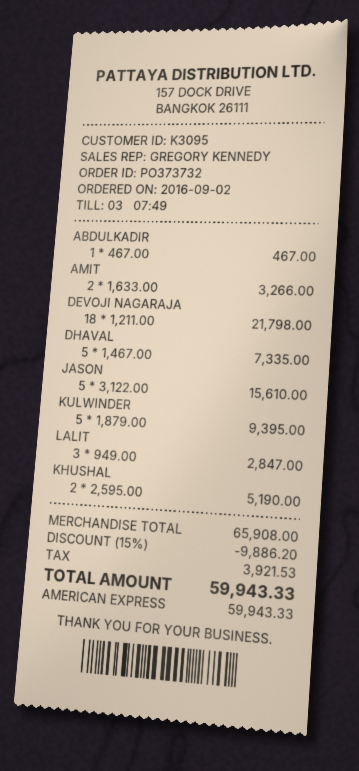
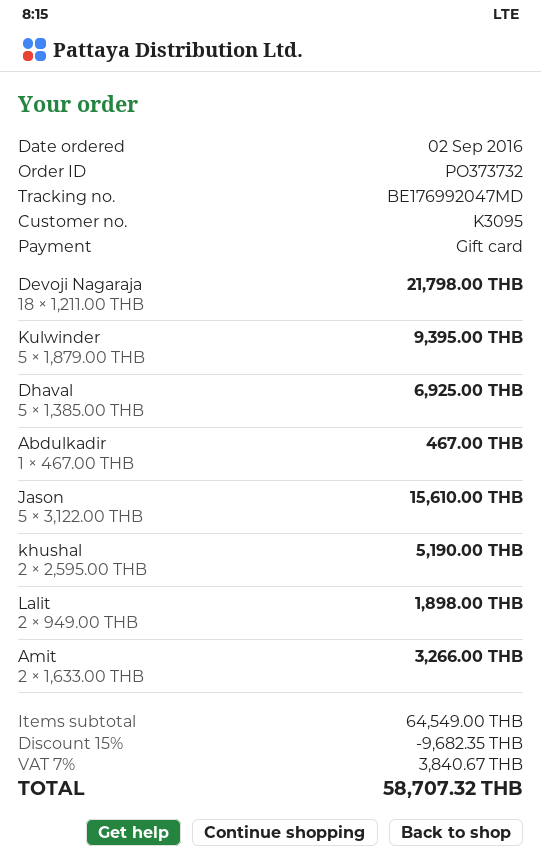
payment method: American Express -> gift card
DHAVAL: 5 x 1467.00 = 7335.00 -> 5 x 1385.00 = 6925.00
LALIT: 3 x 949.00 = 2847.00 -> 2 x 949.00 = 1898.00
subtotal: 65908.00 -> 64549.00
discount: 15% = 9886.20 -> 15% = 9682.35
tax: 3921.53 -> 3840.67
total: 59943.33 -> 58707.32

